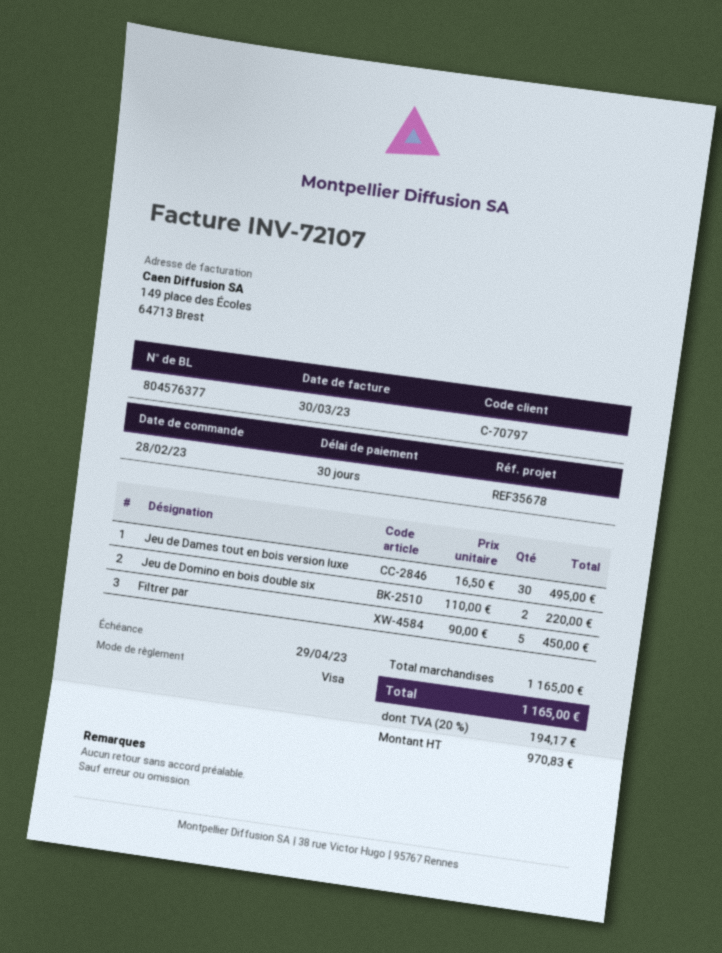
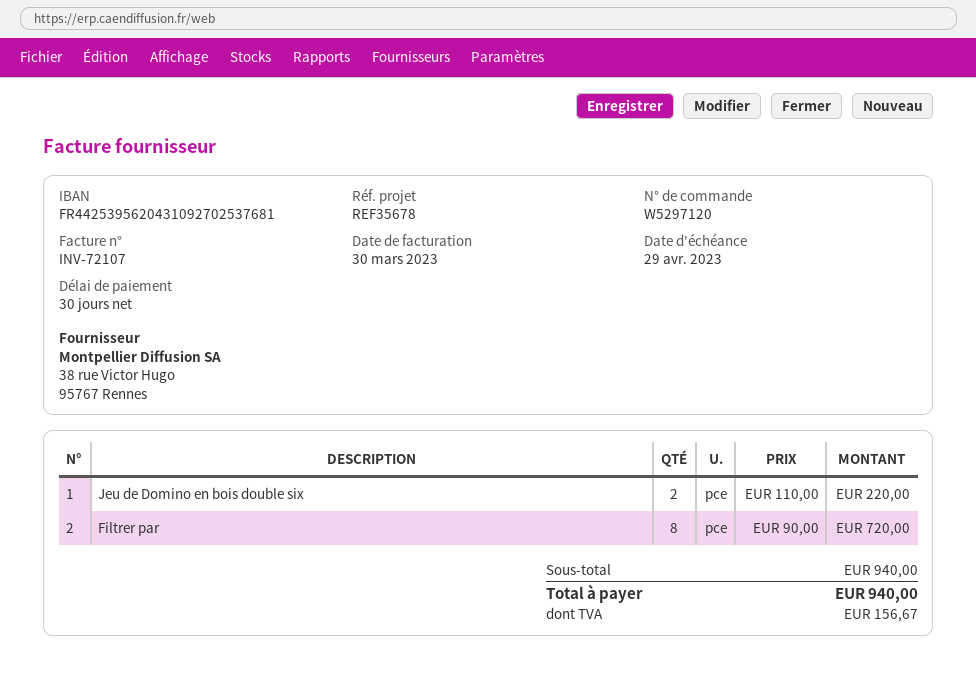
Jeu de Dames tout en bois version luxe: 30 x 16.50 = 495.00 -> none
Filtrer par: 5 x 90.00 = 450.00 -> 8 x 90.00 = 720.00
subtotal: 1165.00 -> 940.00
tax: 194.17 -> 156.67
total: 1165.00 -> 940.00

